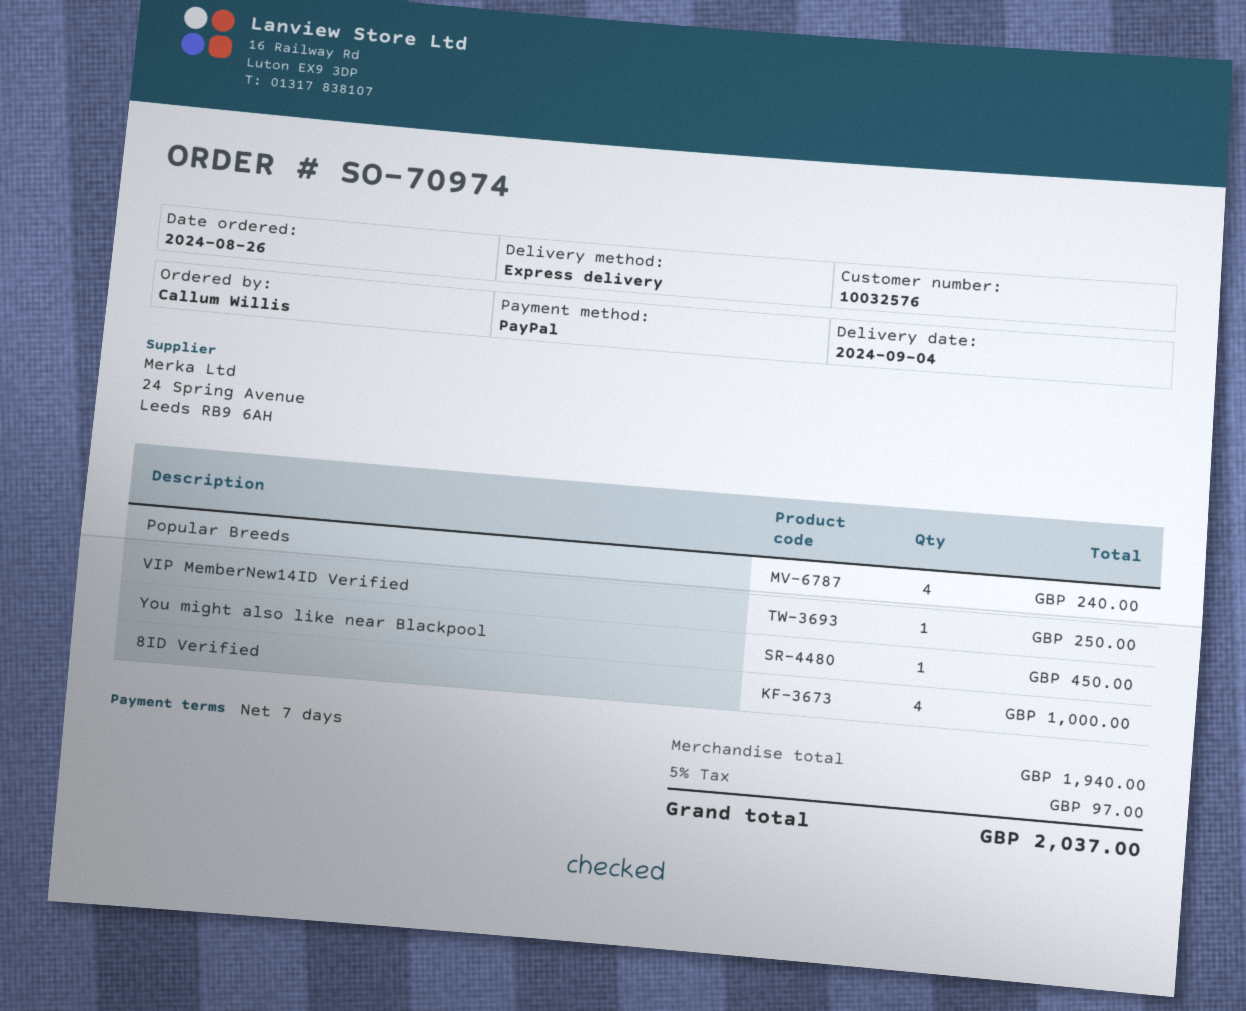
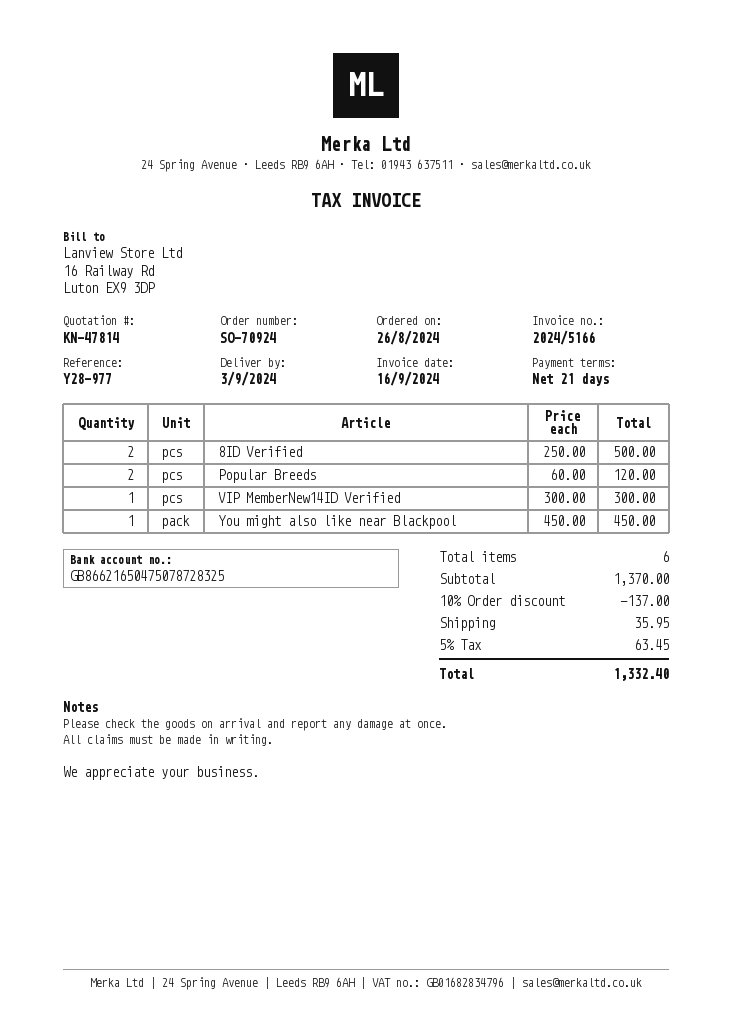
order number: SO-70974 -> SO-70924
delivery date: 2024-09-04 -> 2024-09-03
payment terms: 7 days -> 21 days
Popular Breeds: 4 for 240.00 -> 2 for 120.00
VIP MemberNew14ID Verified: 1 for 250.00 -> 1 for 300.00
8ID Verified: 4 for 1000.00 -> 2 for 500.00
subtotal: 1940.00 -> 1370.00
discount: none -> 10% = 137.00
shipping: none -> 35.95
tax: 5% = 97.00 -> 5% = 63.45
total: 2037.00 -> 1332.40

